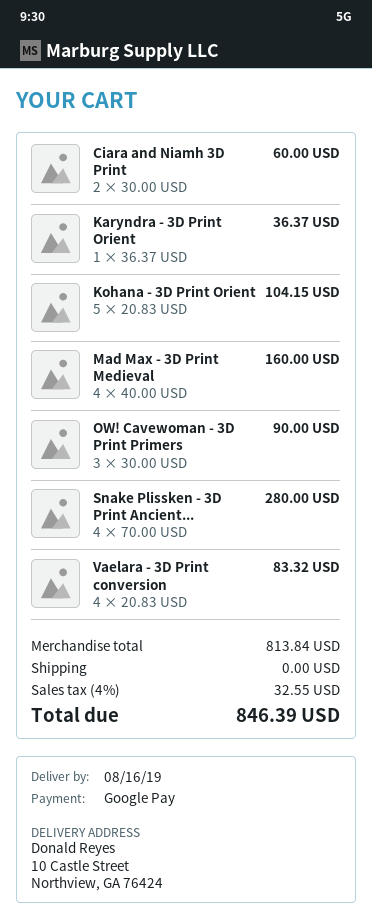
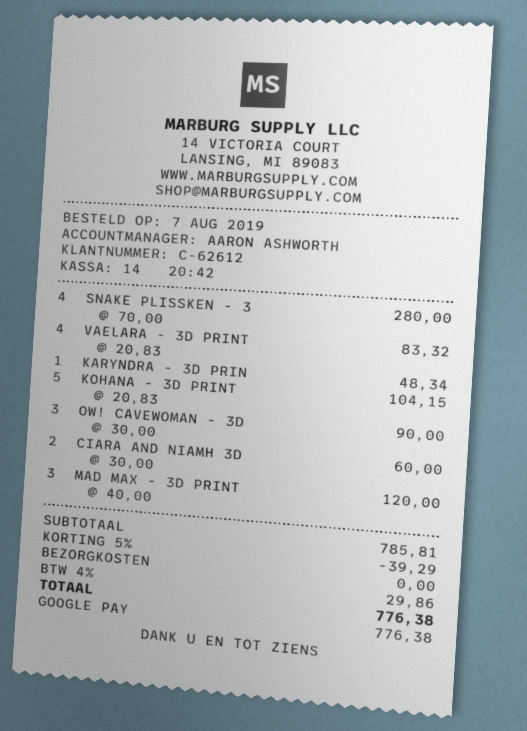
Karyndra - 3D Print Orient: 1 x 36.37 = 36.37 -> 1 x 48.34 = 48.34
Mad Max - 3D Print Medieval: 4 x 40.00 = 160.00 -> 3 x 40.00 = 120.00
subtotal: 813.84 -> 785.81
discount: none -> 5% = 39.29
tax: 4% = 32.55 -> 4% = 29.86
total: 846.39 -> 776.38

